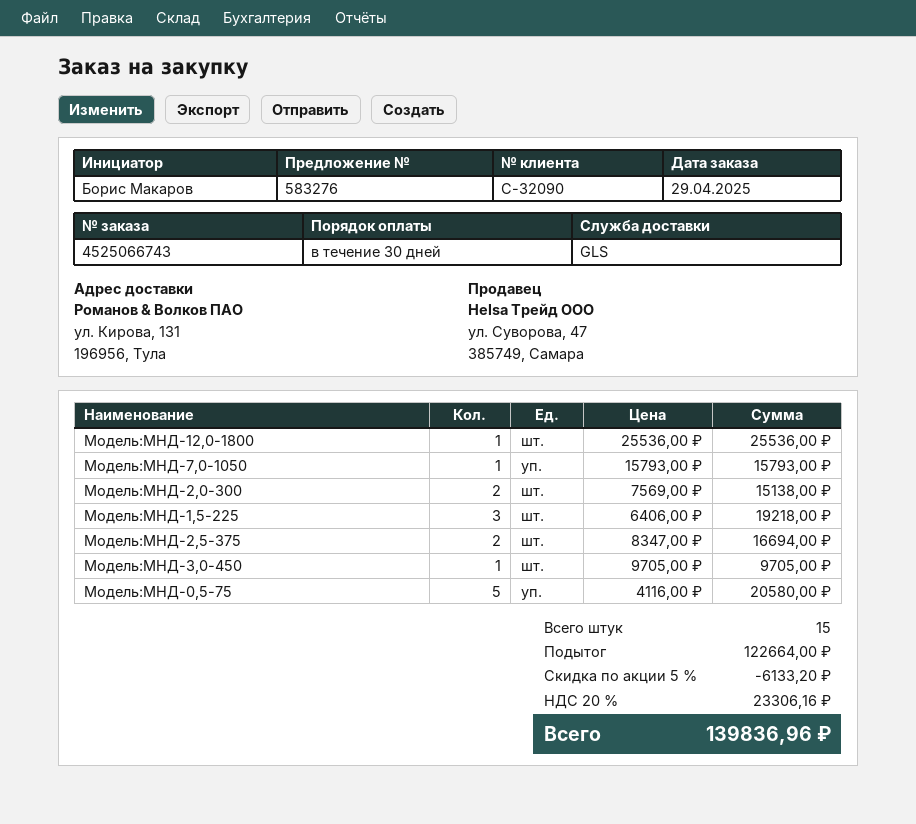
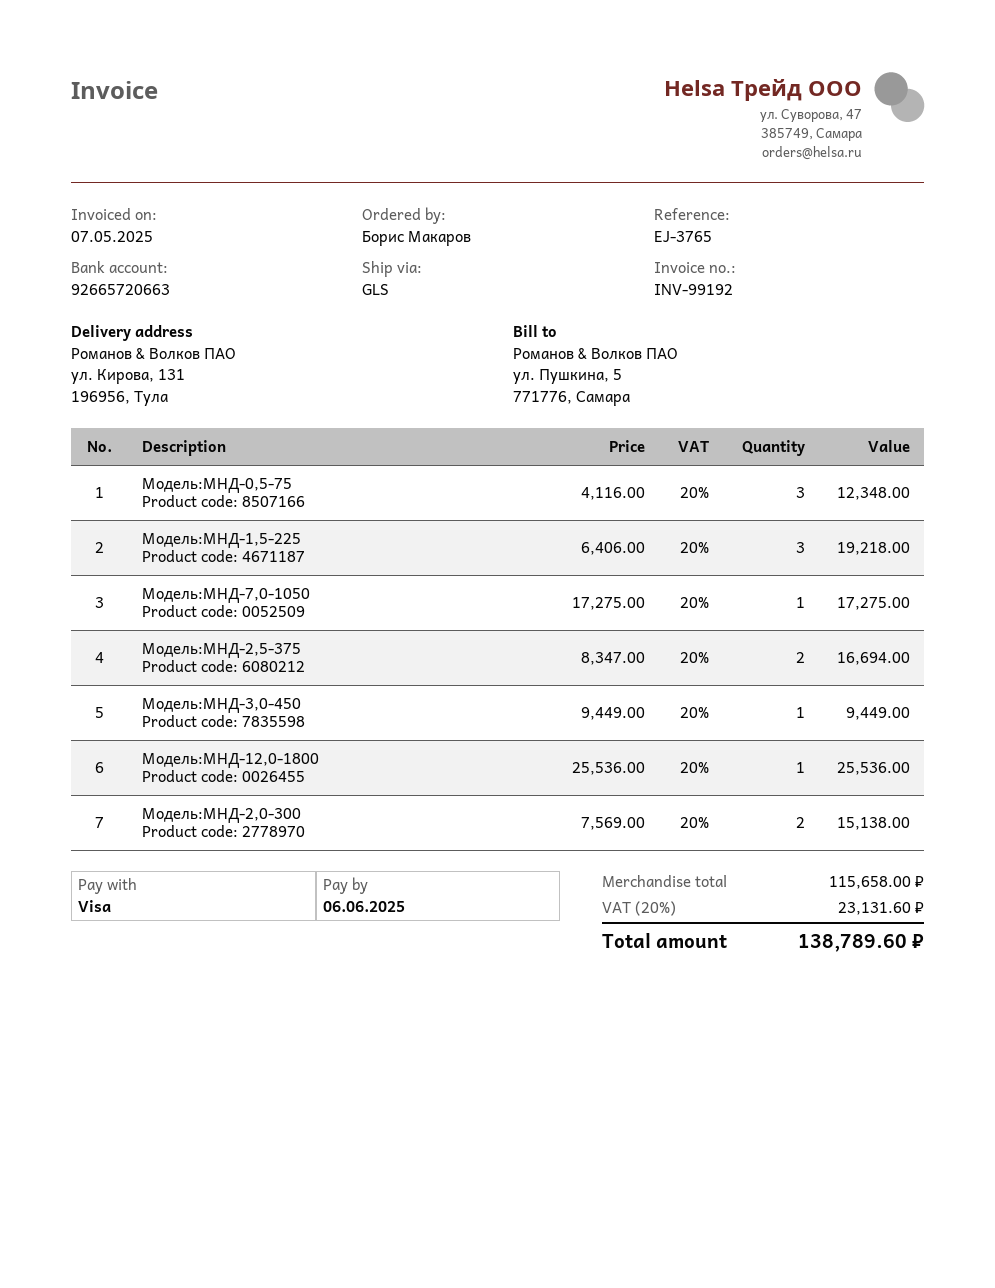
Модель:МНД-7,0-1050: 1 x 15793.00 = 15793.00 -> 1 x 17275.00 = 17275.00
Модель:МНД-3,0-450: 1 x 9705.00 = 9705.00 -> 1 x 9449.00 = 9449.00
Модель:МНД-0,5-75: 5 x 4116.00 = 20580.00 -> 3 x 4116.00 = 12348.00
subtotal: 122664.00 -> 115658.00
discount: 5% = 6133.20 -> none
tax: 20% = 23306.16 -> 20% = 23131.60
total: 139836.96 -> 138789.60

